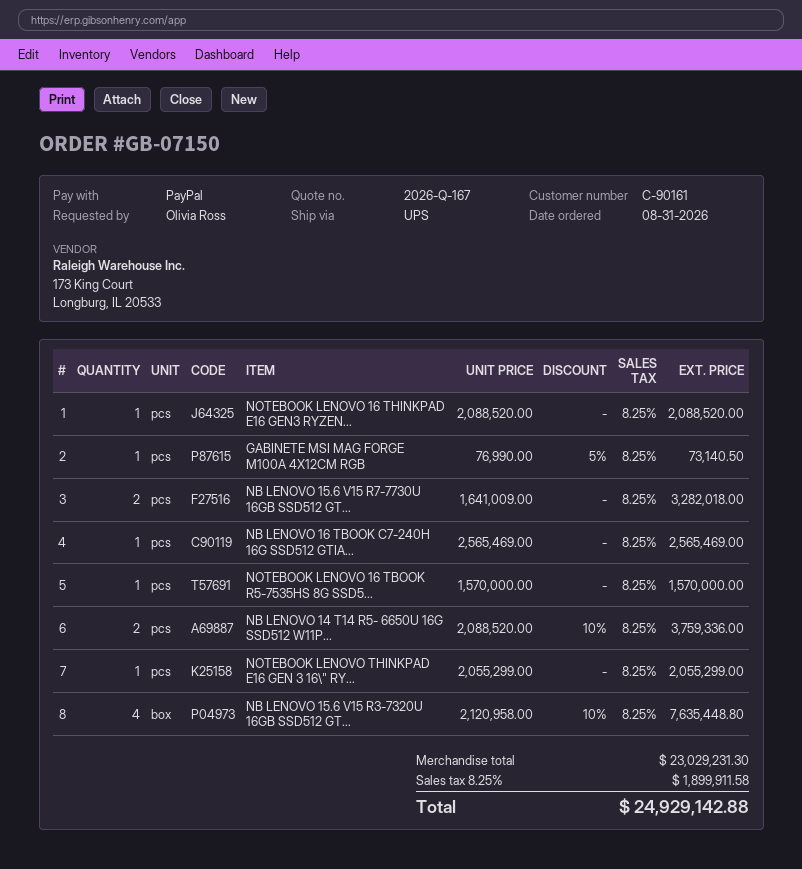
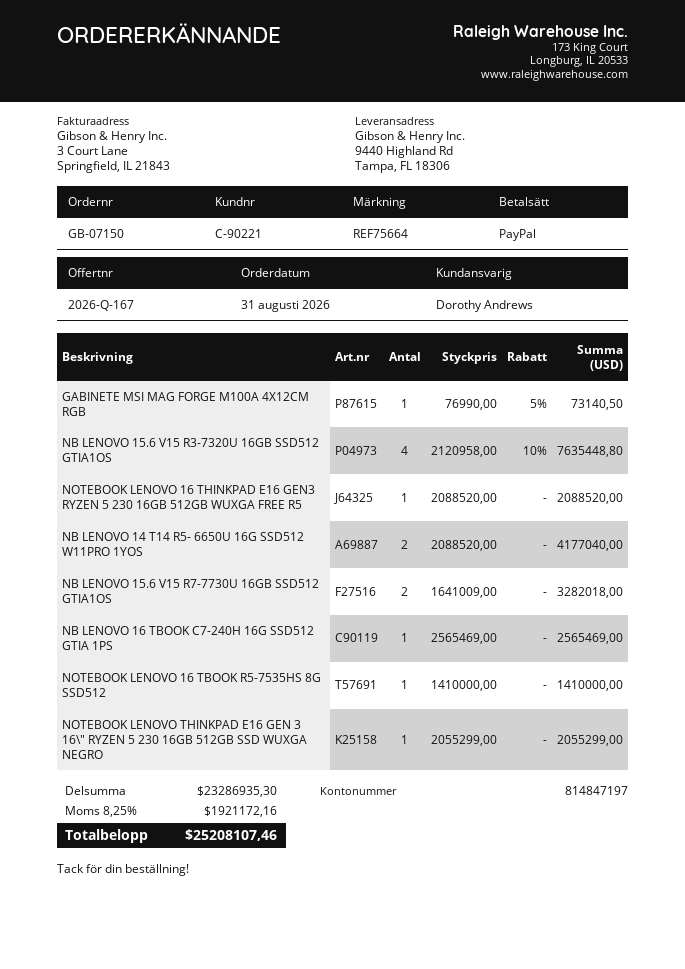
customer number: C-90161 -> C-90221
NOTEBOOK LENOVO 16 TBOOK R5-7535HS 8G SSD5...: 1 x 1570000.00 = 1570000.00 -> 1 x 1410000.00 = 1410000.00
NB LENOVO 14 T14 R5- 6650U 16G SSD512 W11P...: 2 x 2088520.00 - 10% = 3759336.00 -> 2 x 2088520.00 = 4177040.00
subtotal: 23029231.30 -> 23286935.30
tax: 8.25% = 1899911.58 -> 8.25% = 1921172.16
total: 24929142.88 -> 25208107.46

